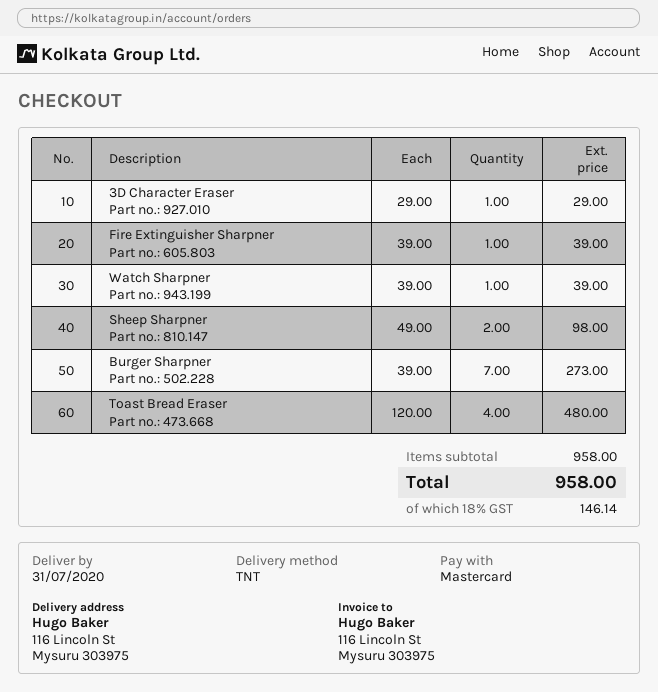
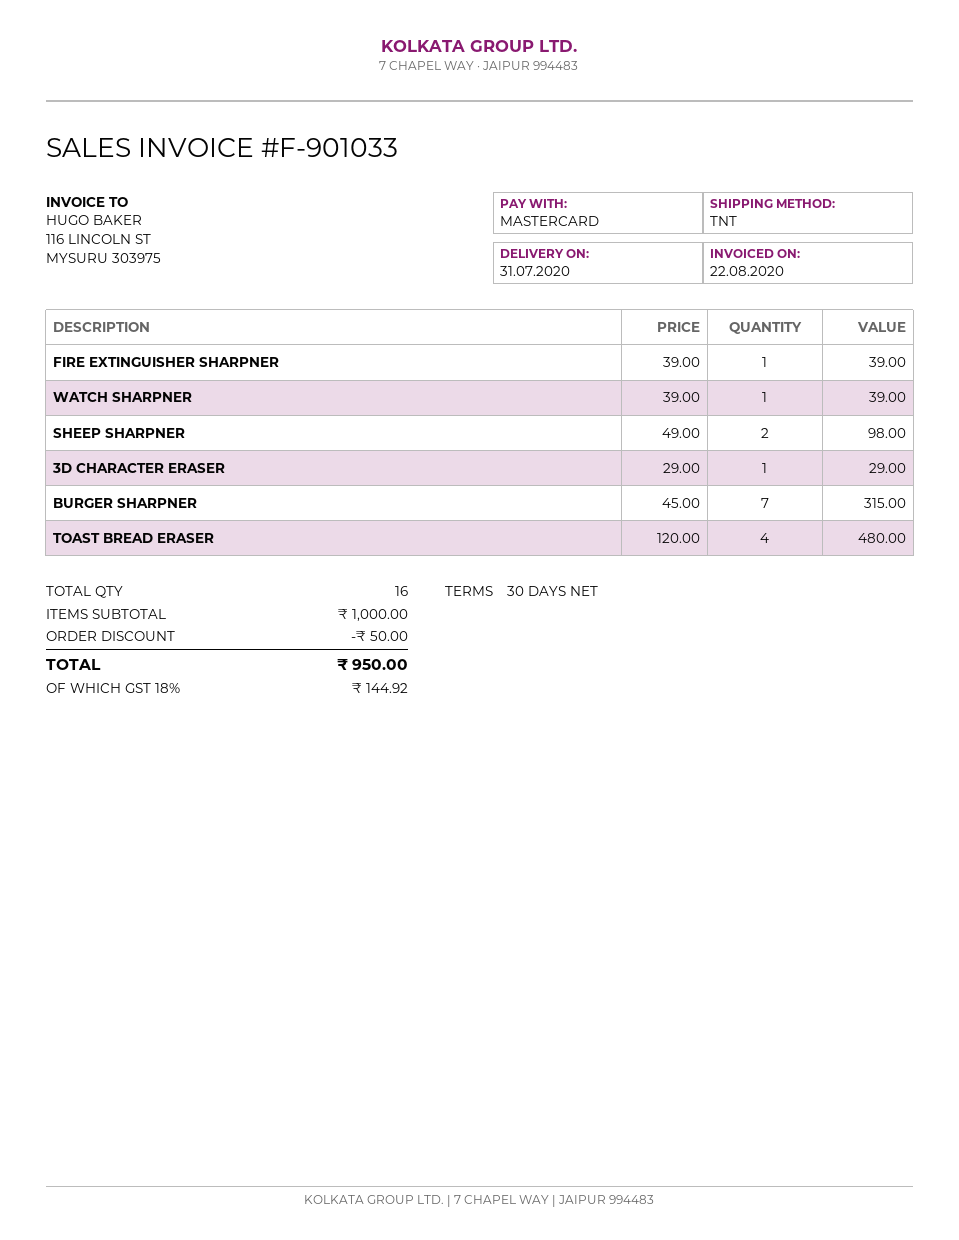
Burger Sharpner: 7 x 39.00 = 273.00 -> 7 x 45.00 = 315.00
subtotal: 958.00 -> 1000.00
discount: none -> 50.00
tax: 18% = 146.14 -> 18% = 144.92
total: 958.00 -> 950.00

